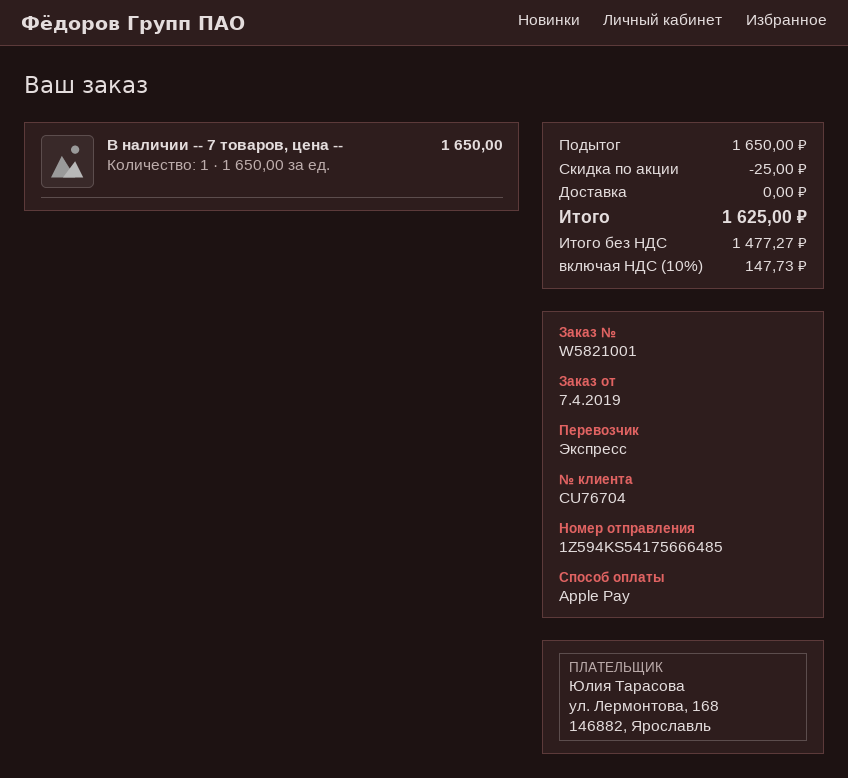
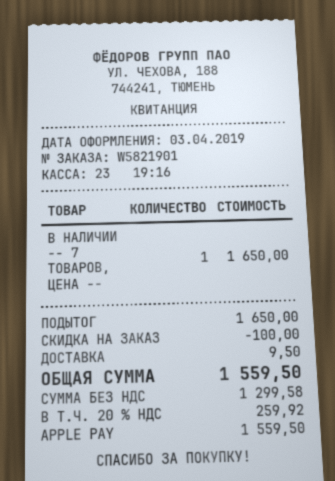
order number: W5821001 -> W5821901
order date: 2019-04-07 -> 2019-04-03
discount: 25.00 -> 100.00
shipping: 0.00 -> 9.50
net: 1477.27 -> 1299.58
tax: 10% = 147.73 -> 20% = 259.92
total: 1625.00 -> 1559.50

